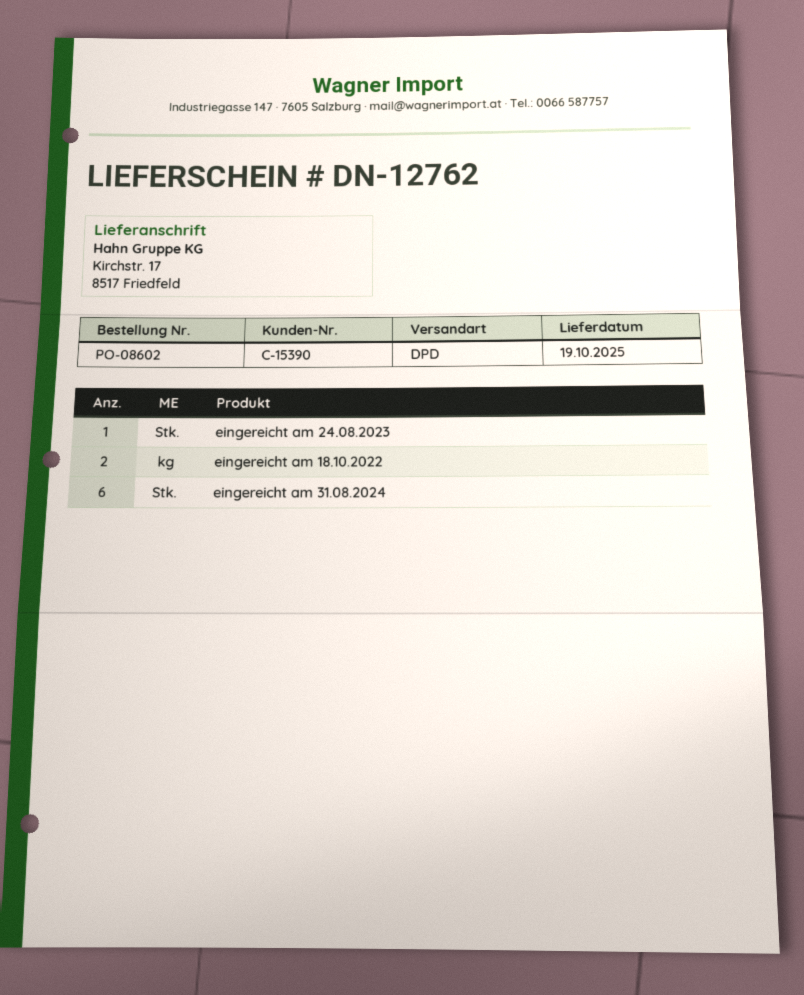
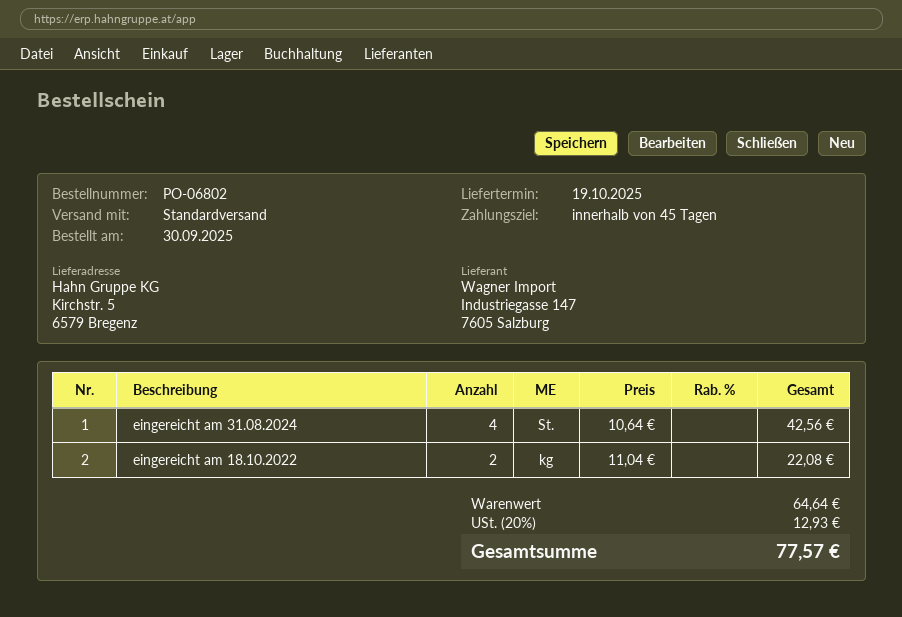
order number: PO-08602 -> PO-06802
shipping method: DPD -> standard
ship to: Kirchstr. 17, 8517 Friedfeld -> Kirchstr. 5, 6579 Bregenz
eingereicht am 24.08.2023: 1 -> none
eingereicht am 31.08.2024: 6 -> 4

